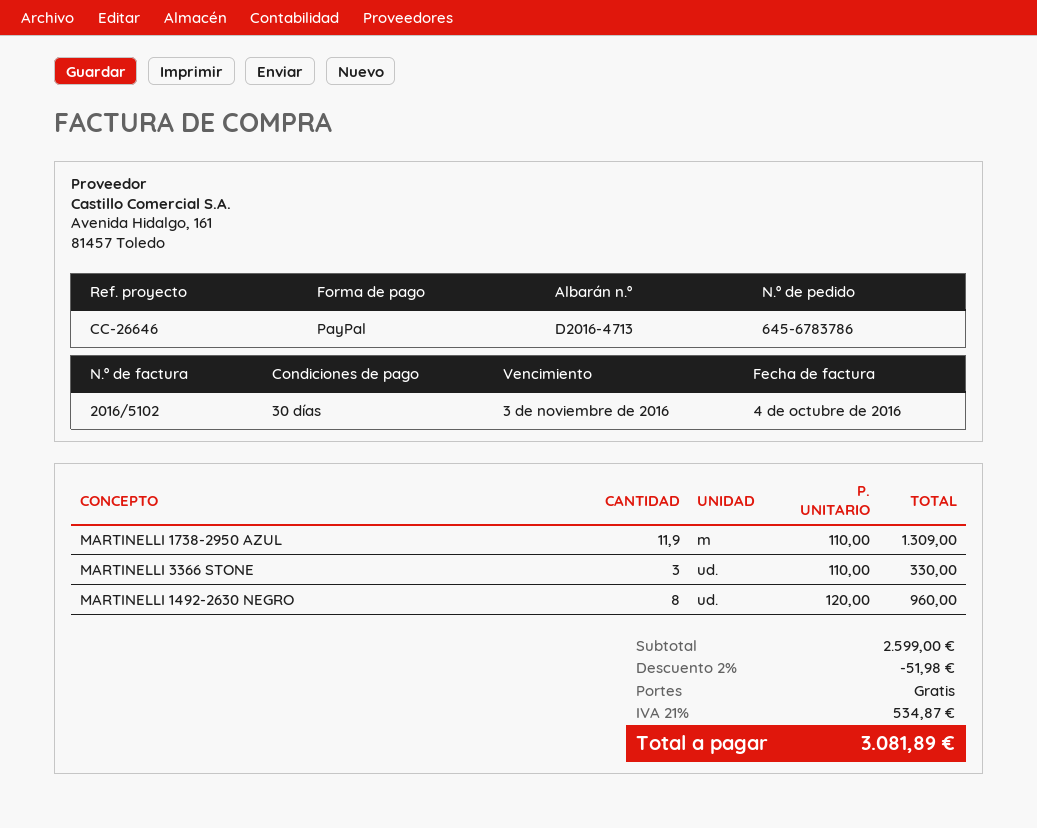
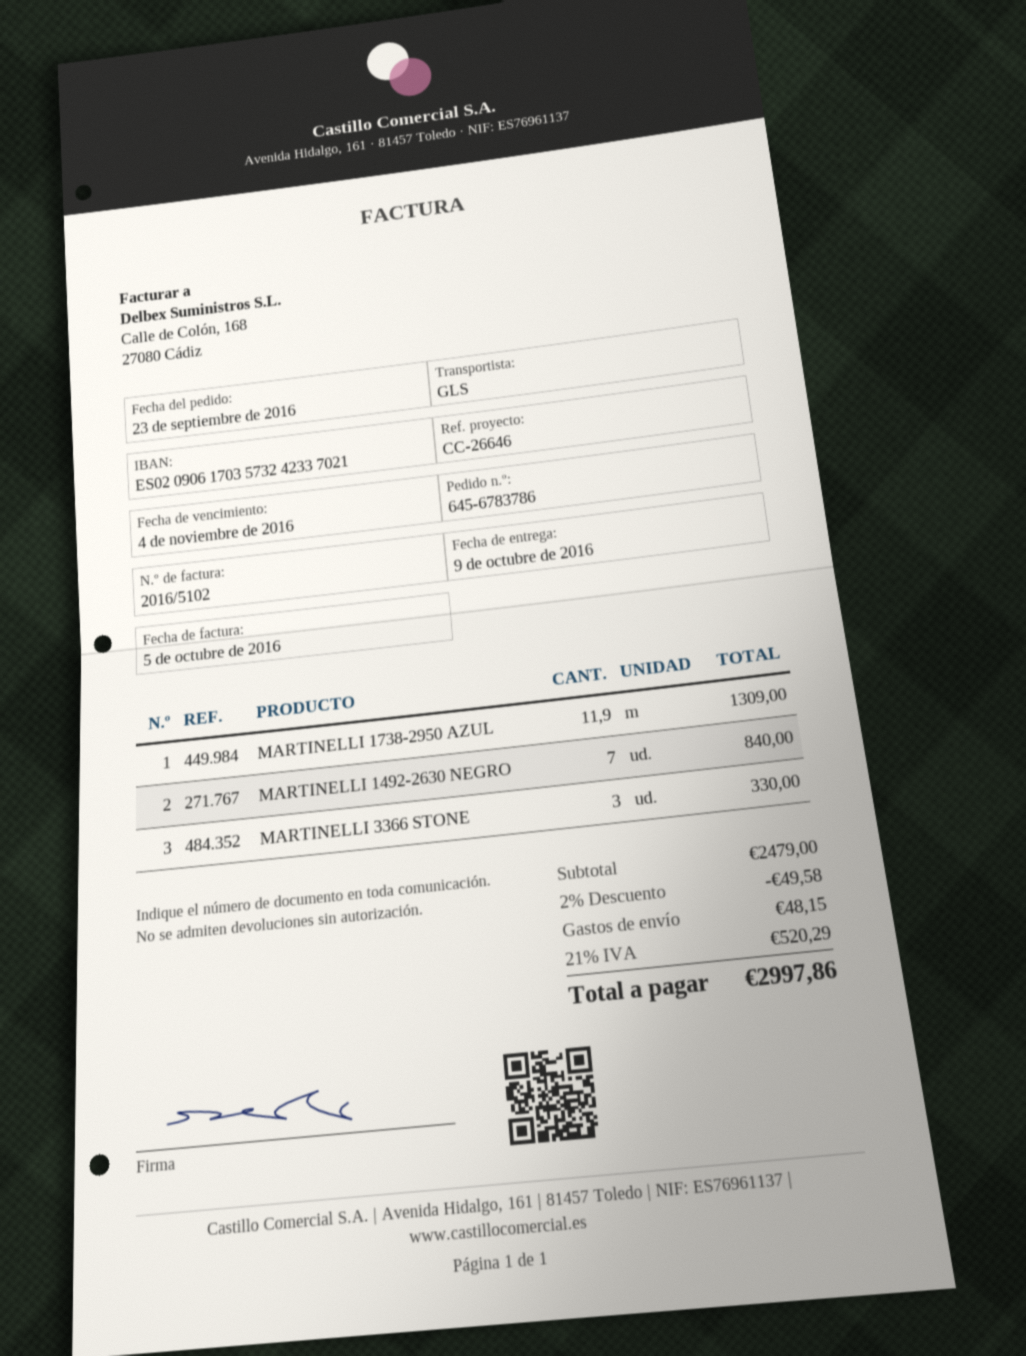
invoice date: 2016-10-04 -> 2016-10-05
due date: 2016-11-03 -> 2016-11-04
MARTINELLI 1492-2630 NEGRO: 8 for 960.00 -> 7 for 840.00
subtotal: 2599.00 -> 2479.00
discount: 2% = 51.98 -> 2% = 49.58
shipping: 0.00 -> 48.15
tax: 21% = 534.87 -> 21% = 520.29
total: 3081.89 -> 2997.86

